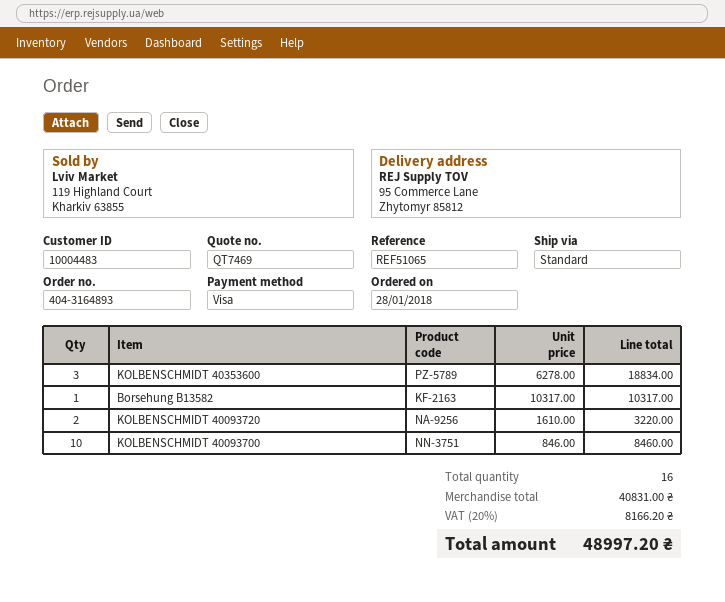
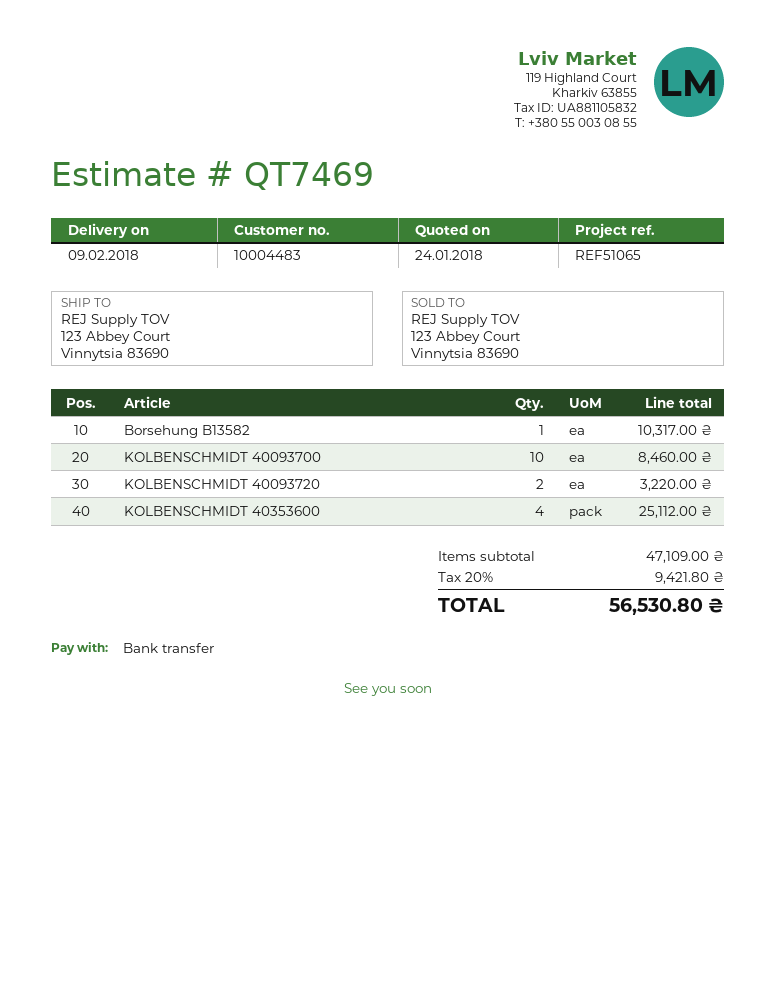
payment method: Visa -> bank transfer
ship to: 95 Commerce Lane, Zhytomyr 85812 -> 123 Abbey Court, Vinnytsia 83690
KOLBENSCHMIDT 40353600: 3 for 18834.00 -> 4 for 25112.00
subtotal: 40831.00 -> 47109.00
tax: 20% = 8166.20 -> 20% = 9421.80
total: 48997.20 -> 56530.80

